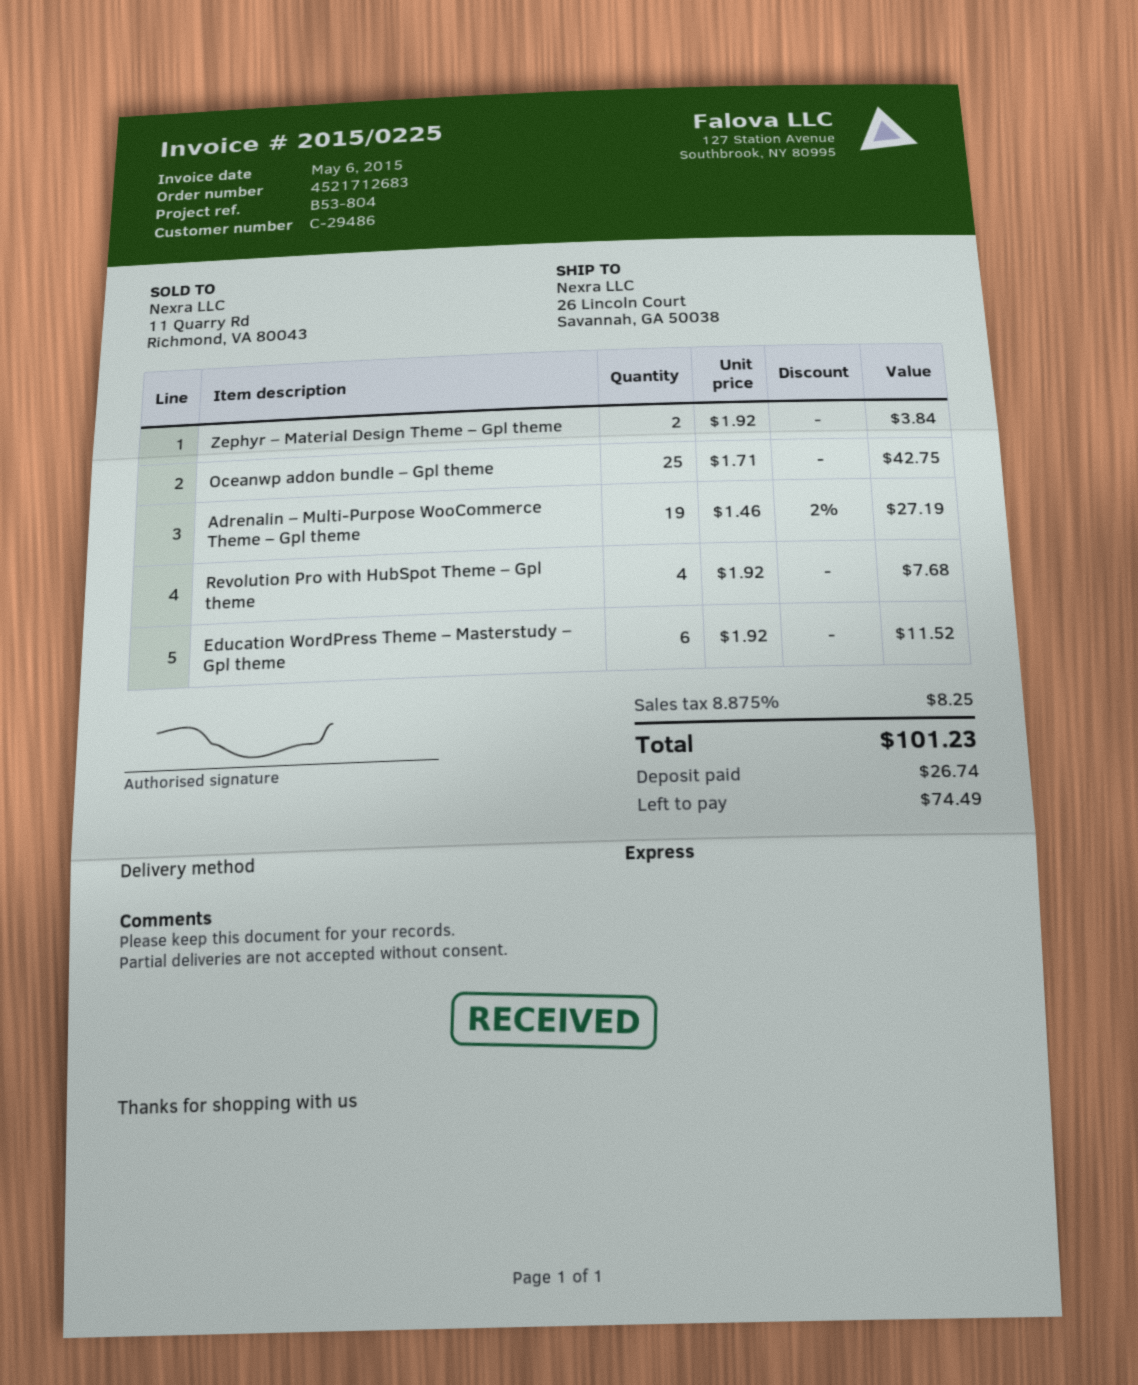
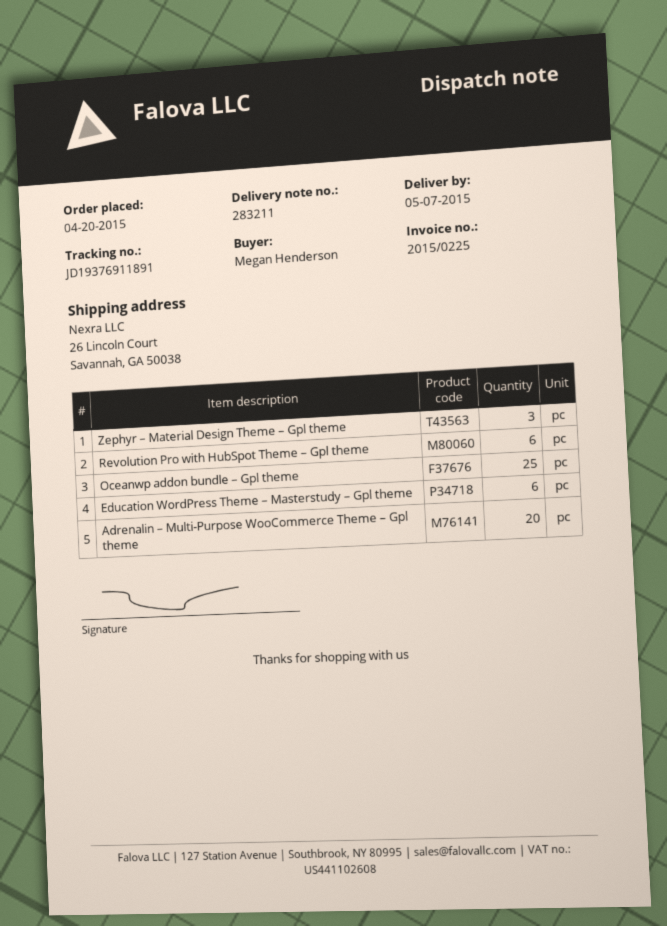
Zephyr – Material Design Theme – Gpl theme: 2 -> 3
Adrenalin – Multi-Purpose WooCommerce Theme – Gpl theme: 19 -> 20
Revolution Pro with HubSpot Theme – Gpl theme: 4 -> 6

